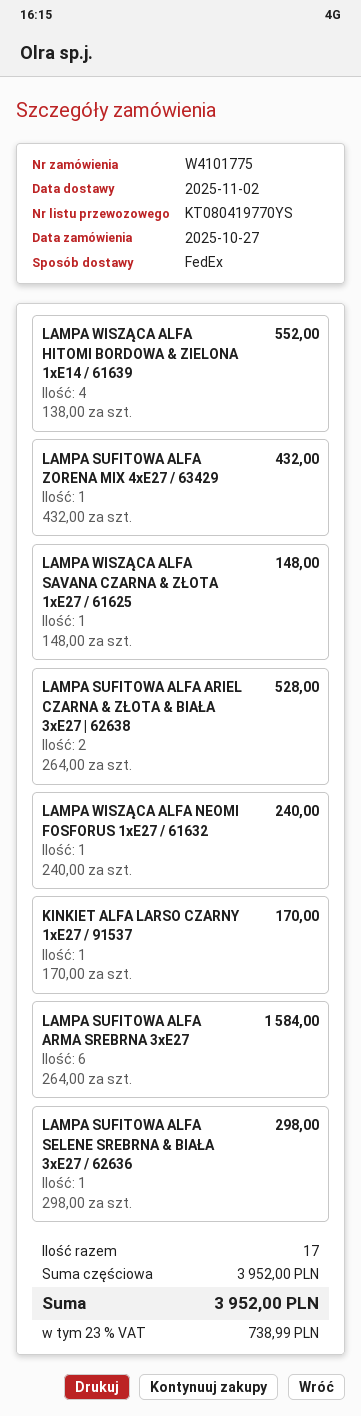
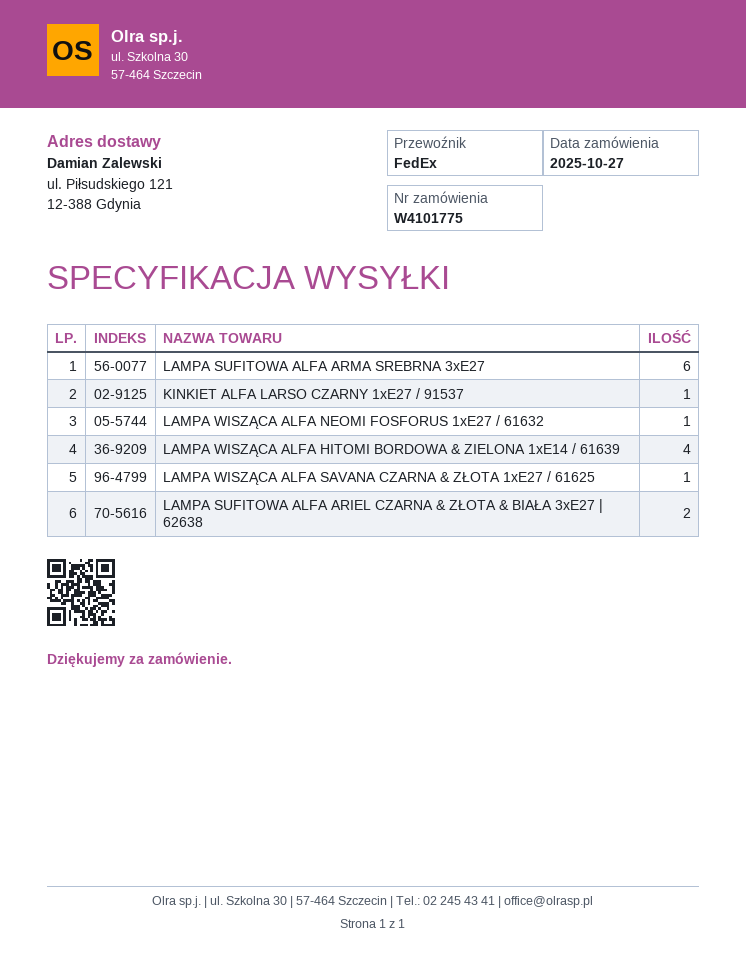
LAMPA SUFITOWA ALFA ZORENA MIX 4xE27 / 63429: 1 -> none
LAMPA SUFITOWA ALFA SELENE SREBRNA & BIAŁA 3xE27 / 62636: 1 -> none

